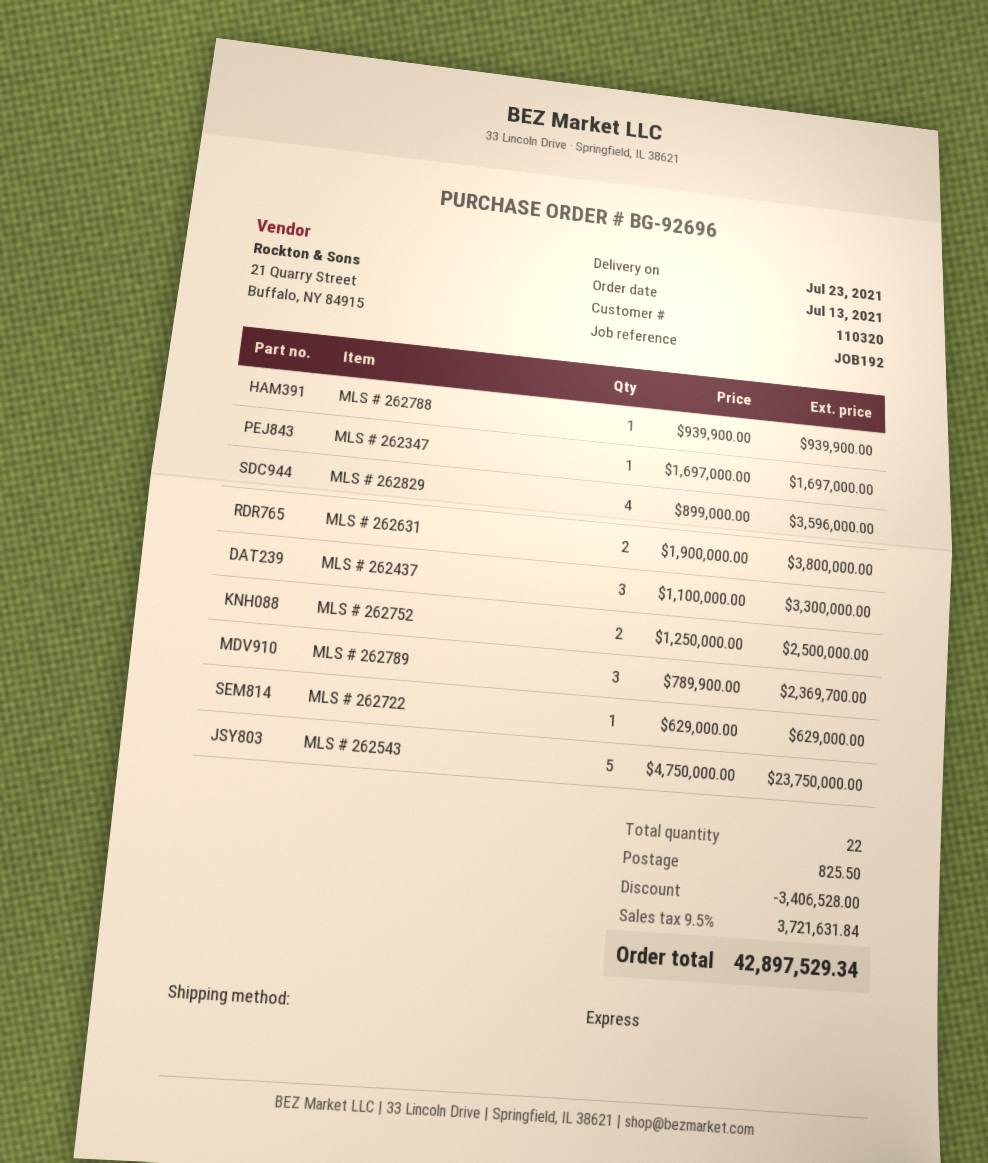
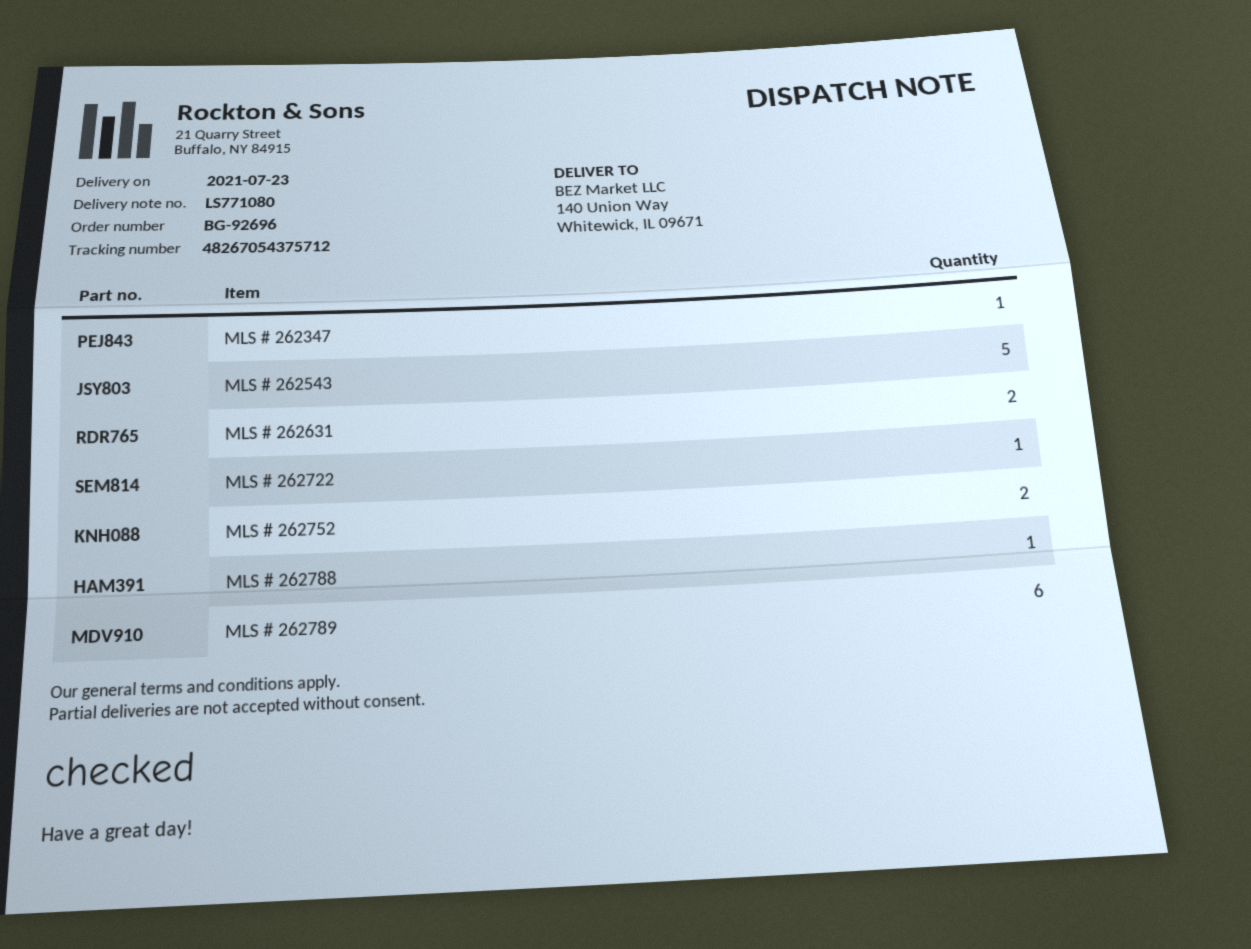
MLS # 262829: 4 -> none
MLS # 262437: 3 -> none
MLS # 262789: 3 -> 6

